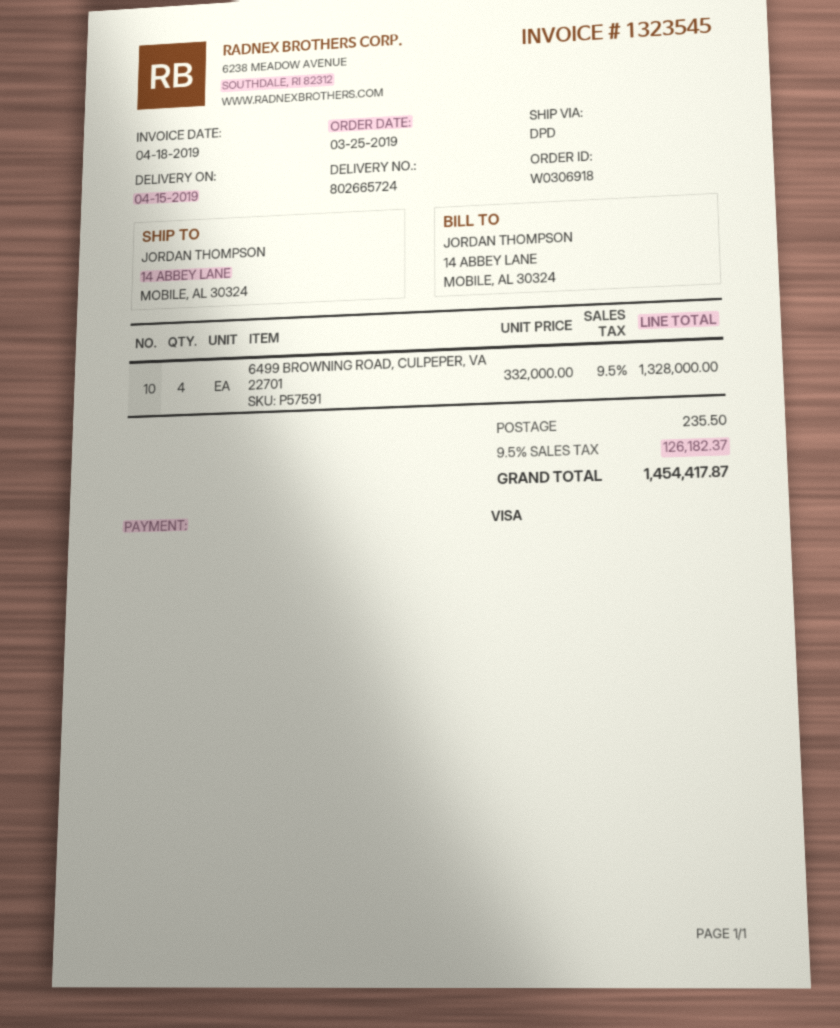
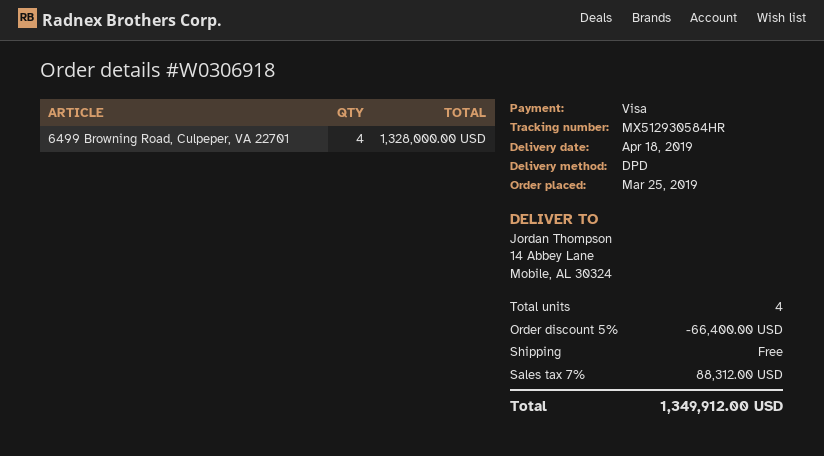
delivery date: 2019-04-15 -> 2019-04-18
discount: none -> 5% = 66400.00
shipping: 235.50 -> 0.00
tax: 9.5% = 126182.37 -> 7% = 88312.00
total: 1454417.87 -> 1349912.00

